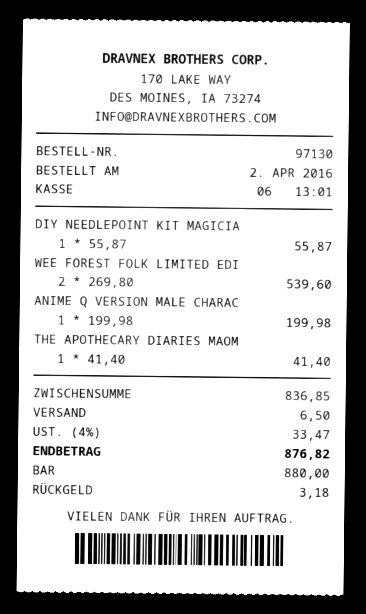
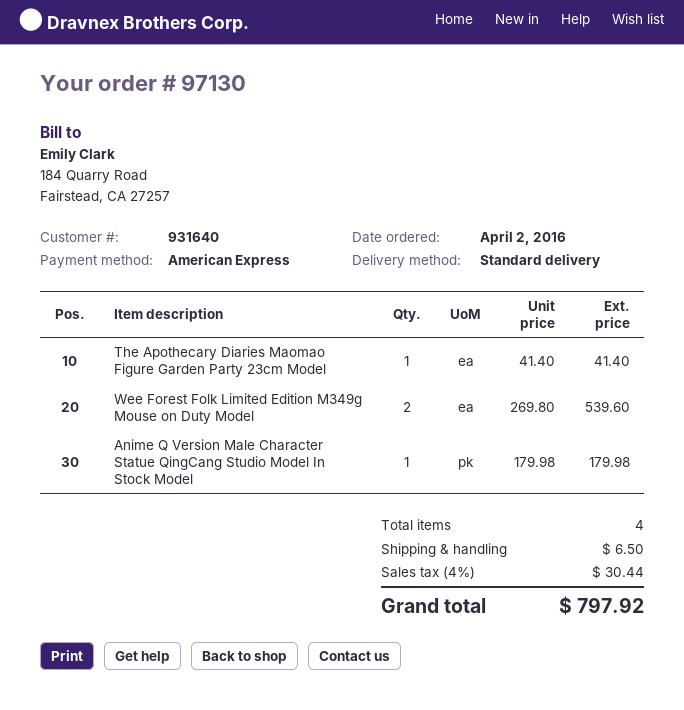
payment method: cash -> American Express
DIY NEEDLEPOINT KIT MAGICIA: 1 x 55.87 = 55.87 -> none
ANIME Q VERSION MALE CHARAC: 1 x 199.98 = 199.98 -> 1 x 179.98 = 179.98
tax: 4% = 33.47 -> 4% = 30.44
total: 876.82 -> 797.92

